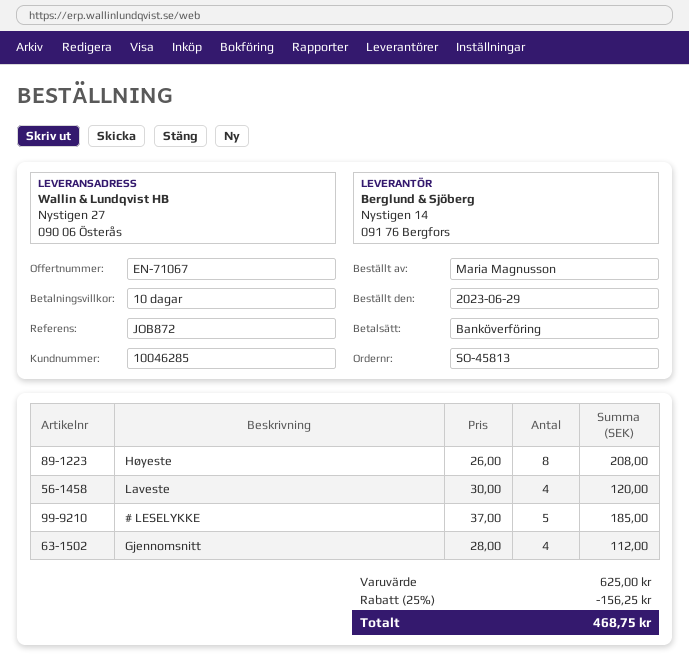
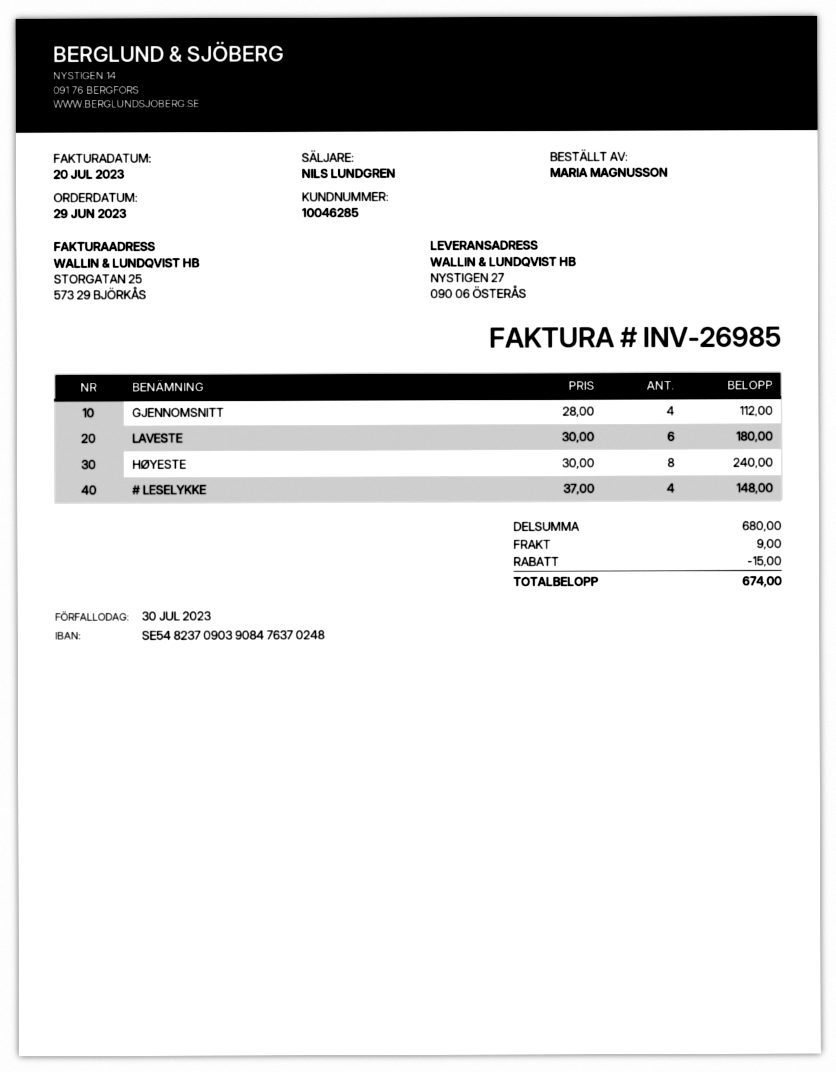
Høyeste: 8 x 26.00 = 208.00 -> 8 x 30.00 = 240.00
Laveste: 4 x 30.00 = 120.00 -> 6 x 30.00 = 180.00
# LESELYKKE: 5 x 37.00 = 185.00 -> 4 x 37.00 = 148.00
subtotal: 625.00 -> 680.00
discount: 156.25 -> 15.00
shipping: none -> 9.00
total: 468.75 -> 674.00

